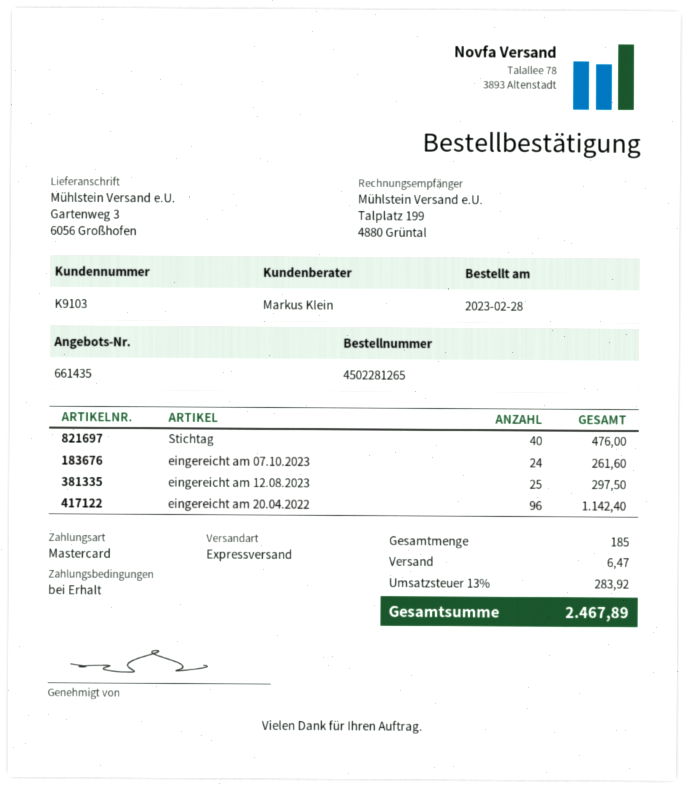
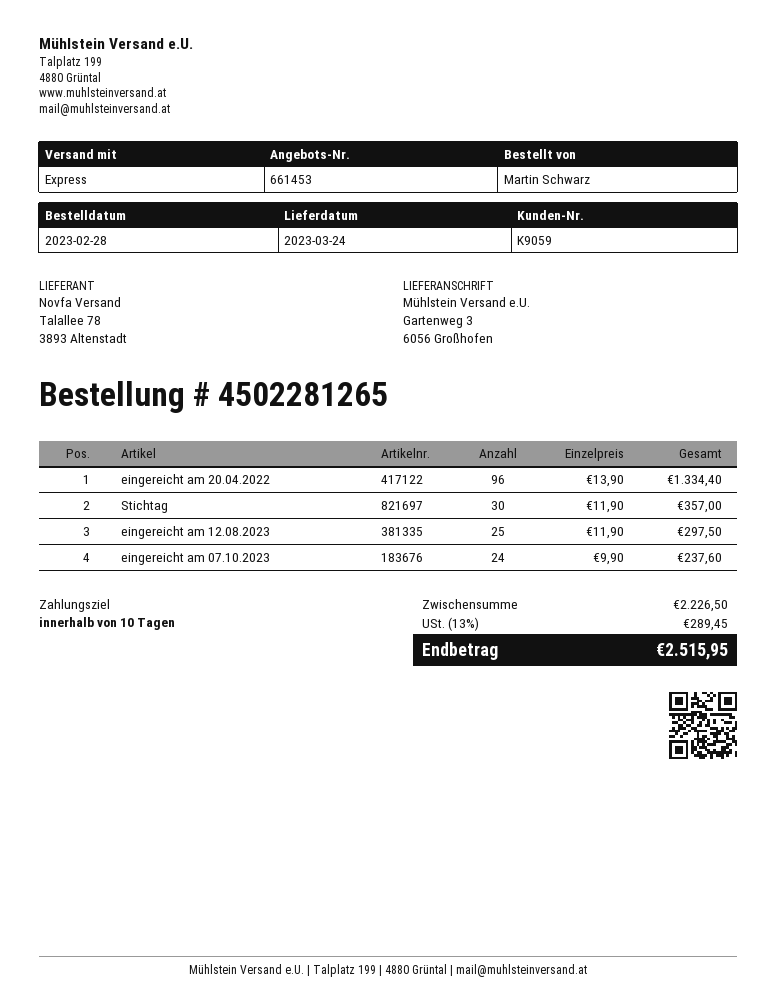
quote number: 661435 -> 661453
payment terms: on receipt -> 10 days
customer number: K9103 -> K9059
Stichtag: 40 for 476.00 -> 30 for 357.00
eingereicht am 07.10.2023: 24 for 261.60 -> 24 for 237.60
eingereicht am 20.04.2022: 96 for 1142.40 -> 96 for 1334.40
shipping: 6.47 -> none
tax: 13% = 283.92 -> 13% = 289.45
total: 2467.89 -> 2515.95

